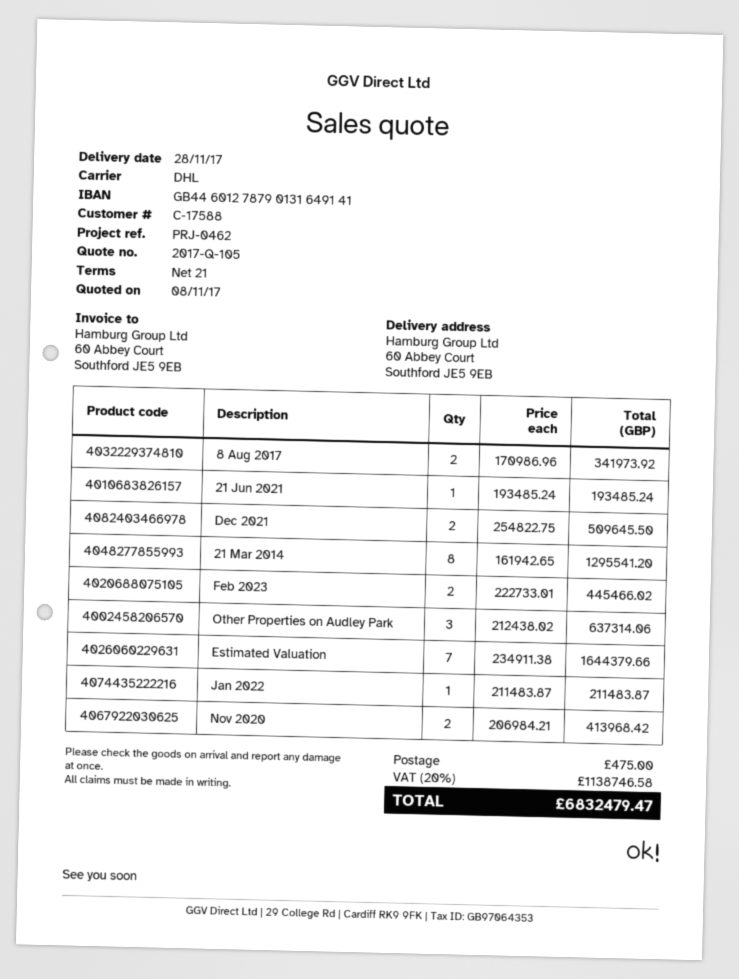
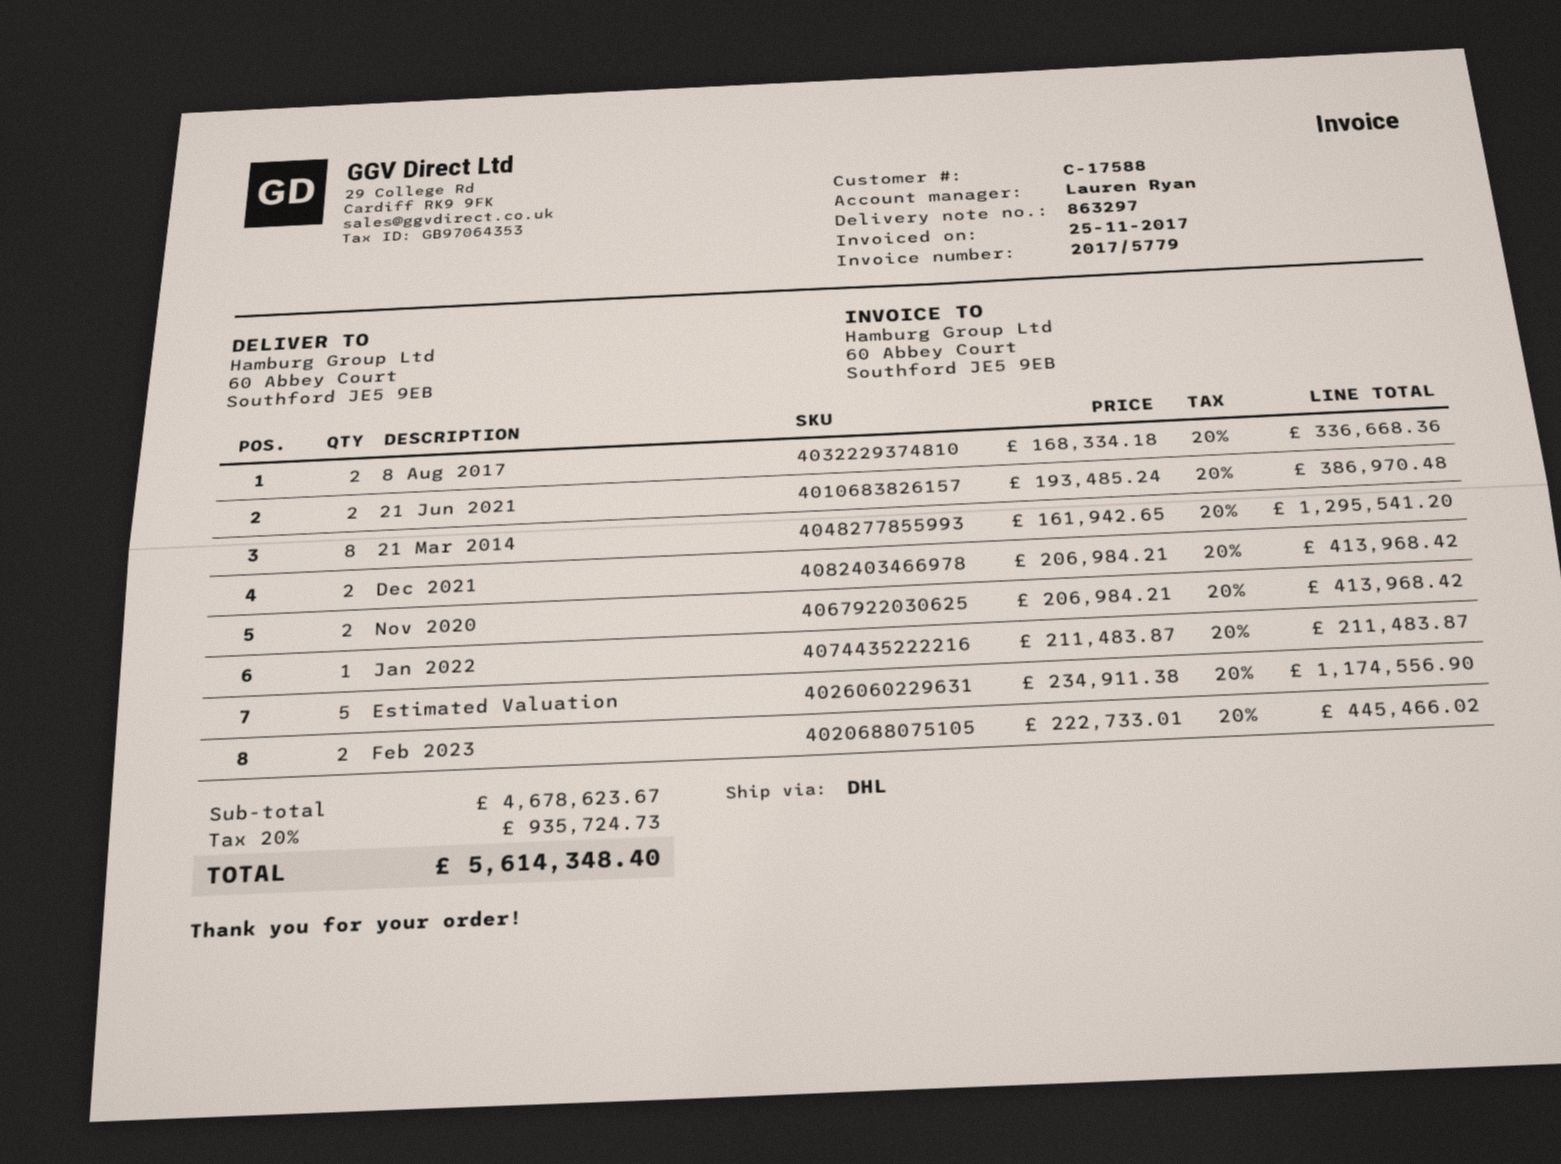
8 Aug 2017: 2 x 170986.96 = 341973.92 -> 2 x 168334.18 = 336668.36
21 Jun 2021: 1 x 193485.24 = 193485.24 -> 2 x 193485.24 = 386970.48
Dec 2021: 2 x 254822.75 = 509645.50 -> 2 x 206984.21 = 413968.42
Other Properties on Audley Park: 3 x 212438.02 = 637314.06 -> none
Estimated Valuation: 7 x 234911.38 = 1644379.66 -> 5 x 234911.38 = 1174556.90
shipping: 475.00 -> none
tax: 20% = 1138746.58 -> 20% = 935724.73
total: 6832479.47 -> 5614348.40

